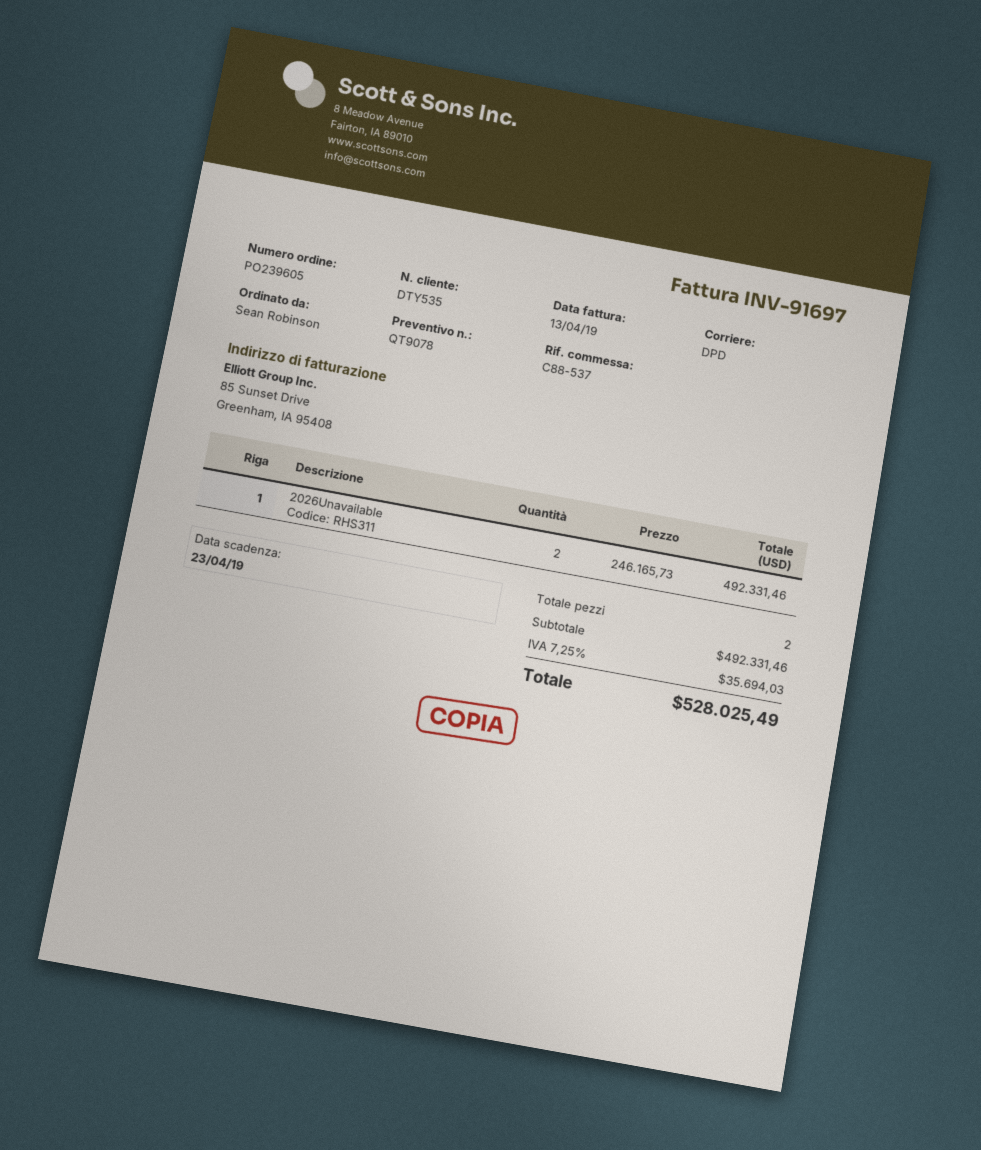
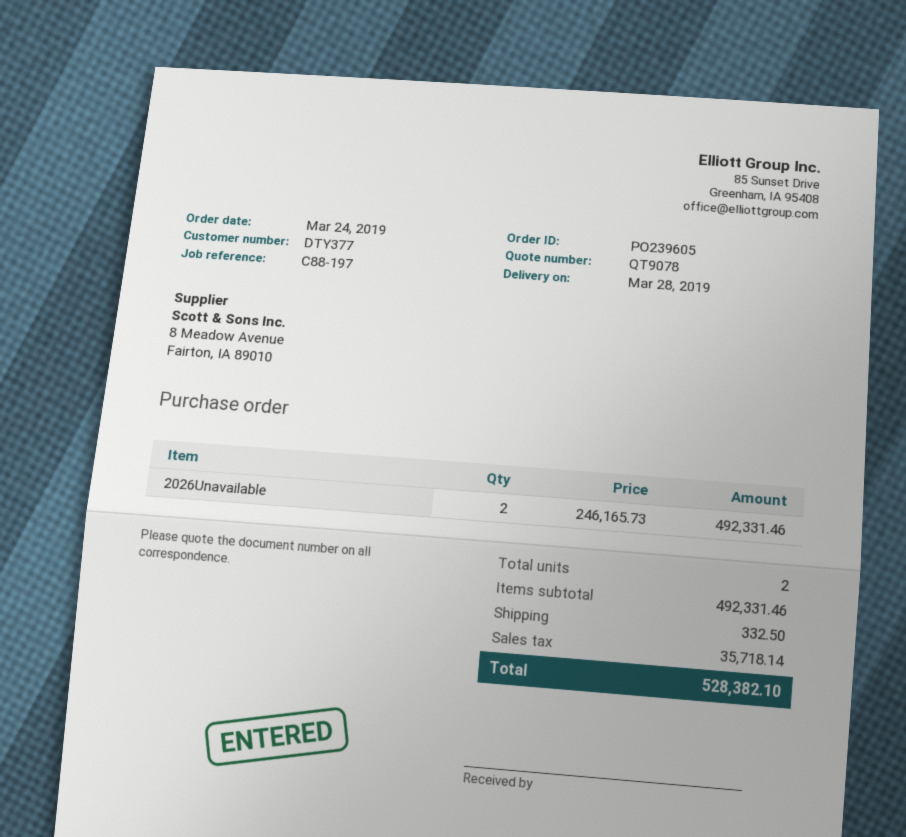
customer number: DTY535 -> DTY377
reference: C88-537 -> C88-197
shipping: none -> 332.50
tax: 35694.03 -> 35718.14
total: 528025.49 -> 528382.10

